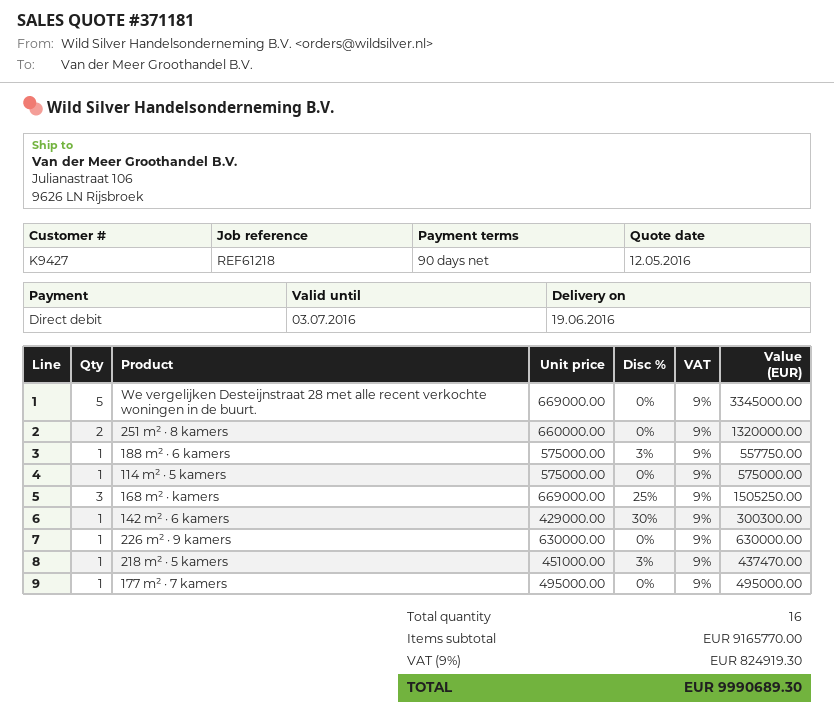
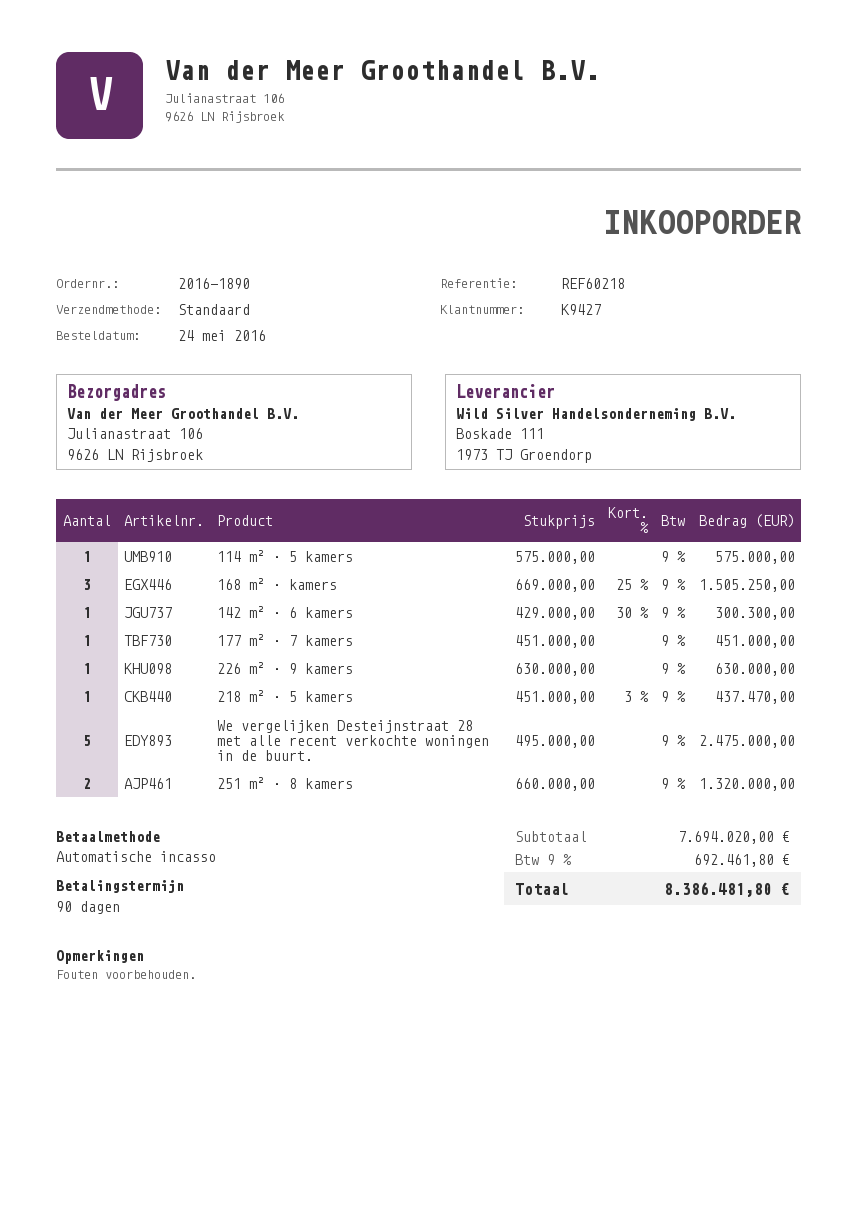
reference: REF61218 -> REF60218
We vergelijken Desteijnstraat 28 met alle recent verkochte woningen in de buurt.: 5 x 669000.00 = 3345000.00 -> 5 x 495000.00 = 2475000.00
188 m² · 6 kamers: 1 x 575000.00 - 3% = 557750.00 -> none
177 m² · 7 kamers: 1 x 495000.00 = 495000.00 -> 1 x 451000.00 = 451000.00
subtotal: 9165770.00 -> 7694020.00
tax: 9% = 824919.30 -> 9% = 692461.80
total: 9990689.30 -> 8386481.80

